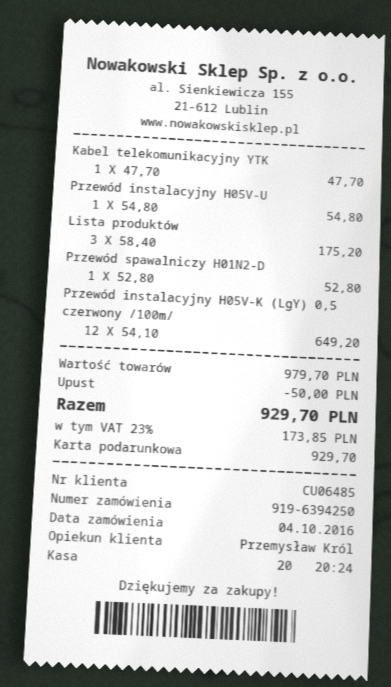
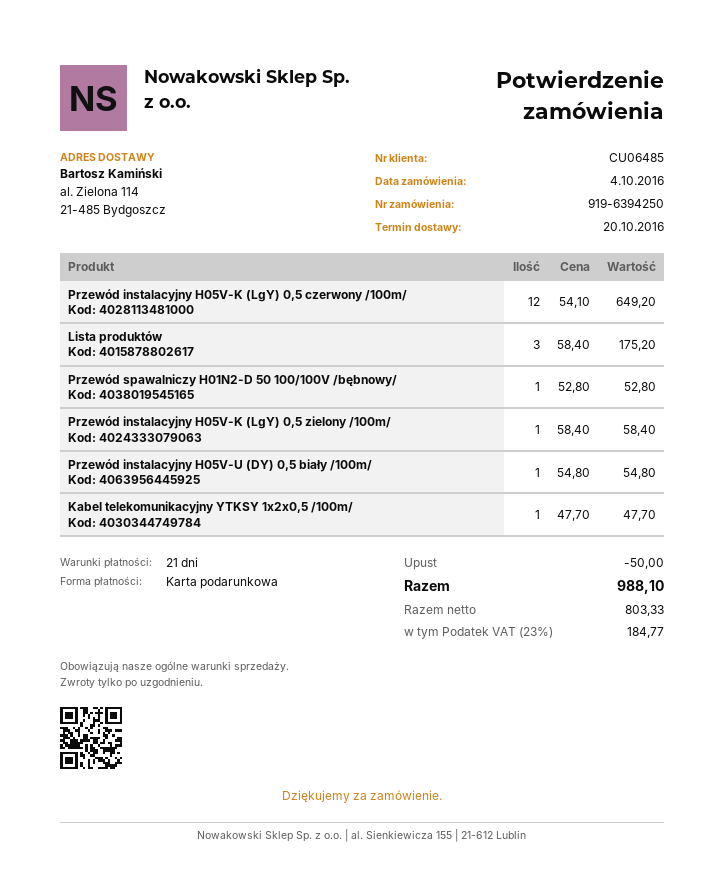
Przewód instalacyjny H05V-K (LgY) 0,5 zielony /100m/: none -> 1 x 58.40 = 58.40
tax: 23% = 173.85 -> 23% = 184.77
total: 929.70 -> 988.10

